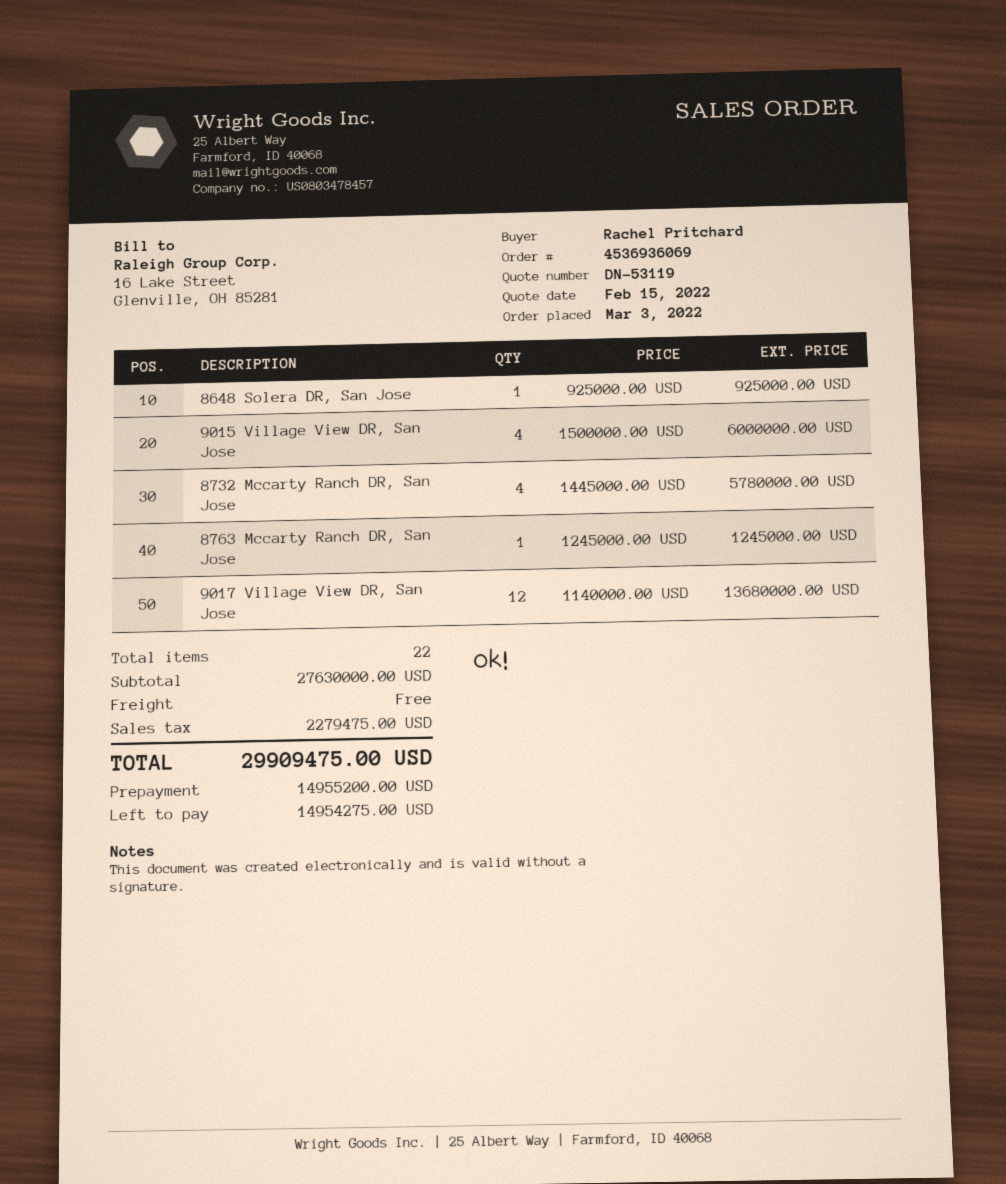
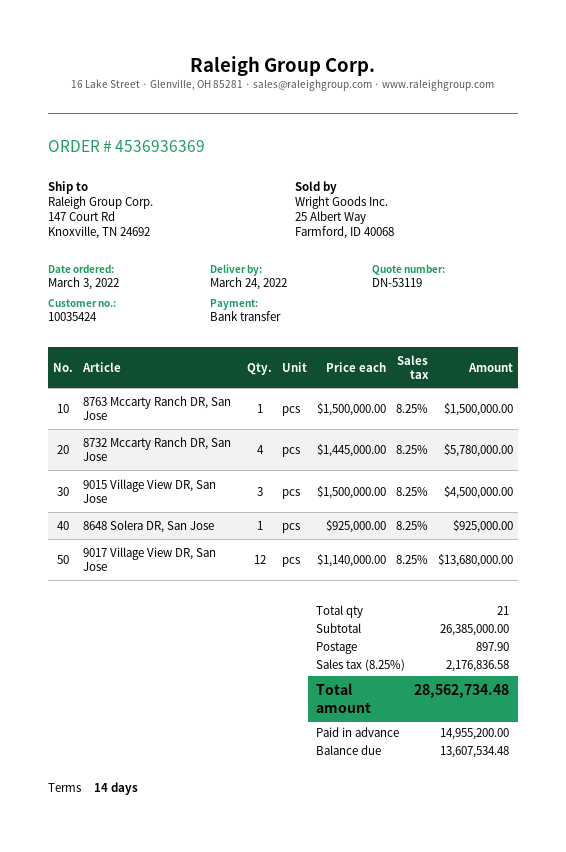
order number: 4536936069 -> 4536936369
9015 Village View DR, San Jose: 4 x 1500000.00 = 6000000.00 -> 3 x 1500000.00 = 4500000.00
8763 Mccarty Ranch DR, San Jose: 1 x 1245000.00 = 1245000.00 -> 1 x 1500000.00 = 1500000.00
total quantity: 22 -> 21
subtotal: 27630000.00 -> 26385000.00
shipping: 0.00 -> 897.90
tax: 2279475.00 -> 2176836.58
total: 29909475.00 -> 28562734.48
balance: 14954275.00 -> 13607534.48

